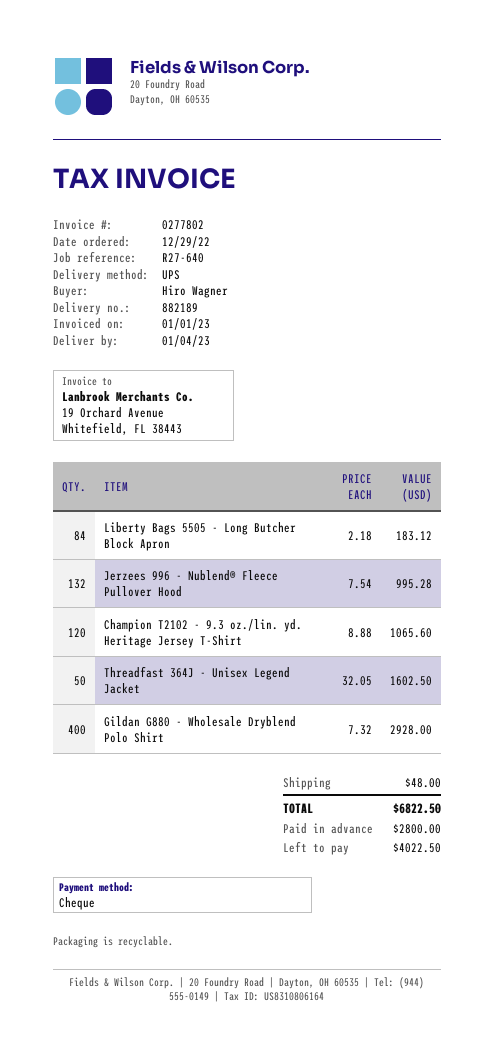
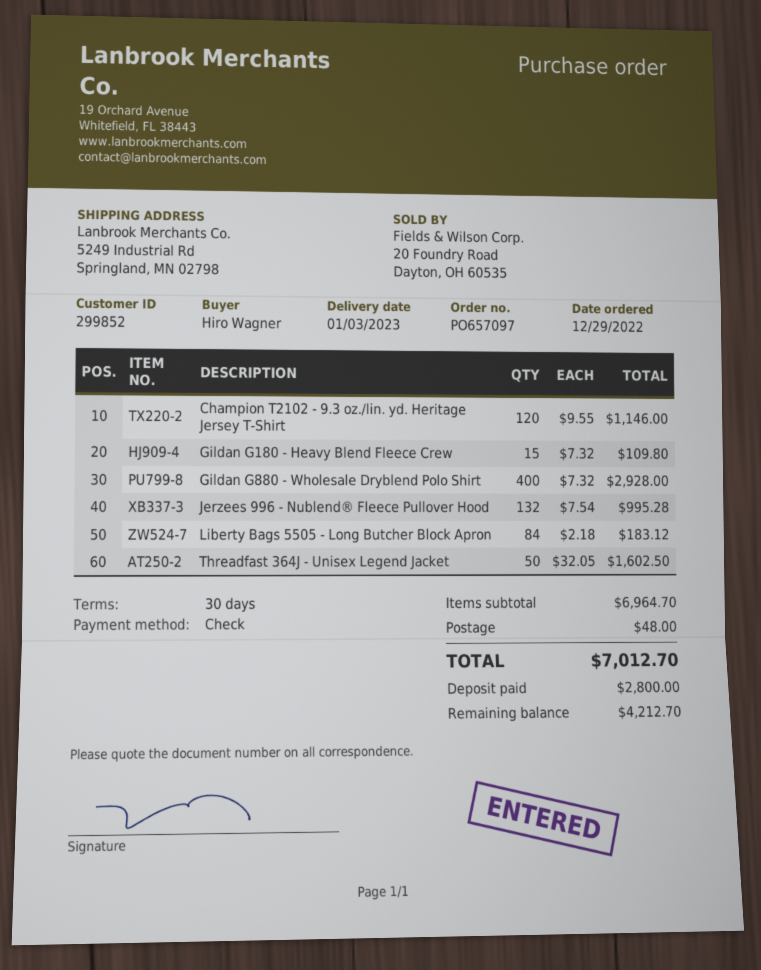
delivery date: 2023-01-04 -> 2023-01-03
Champion T2102 - 9.3 oz./lin. yd. Heritage Jersey T-Shirt: 120 x 8.88 = 1065.60 -> 120 x 9.55 = 1146.00
Gildan G180 - Heavy Blend Fleece Crew: none -> 15 x 7.32 = 109.80
total: 6822.50 -> 7012.70
balance: 4022.50 -> 4212.70

